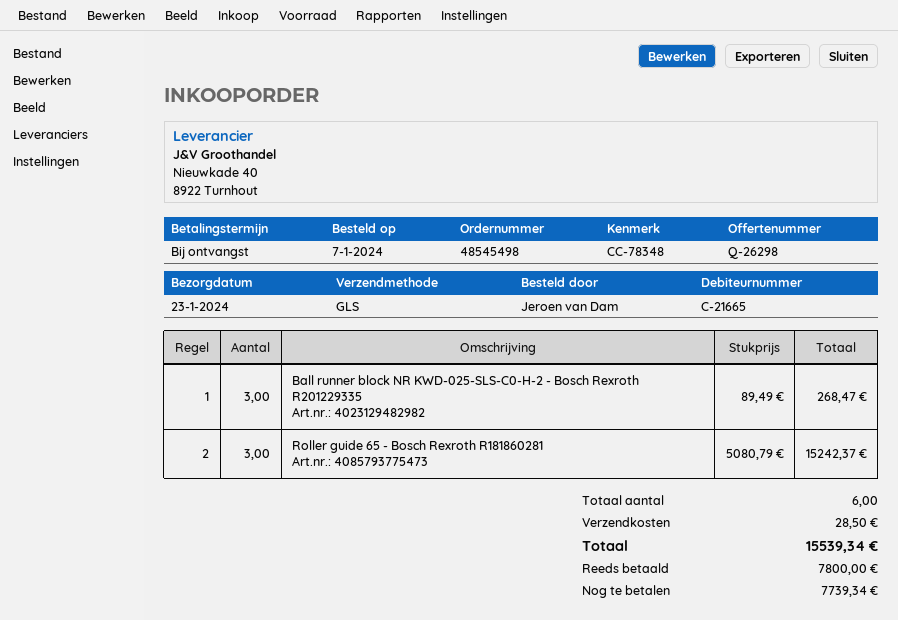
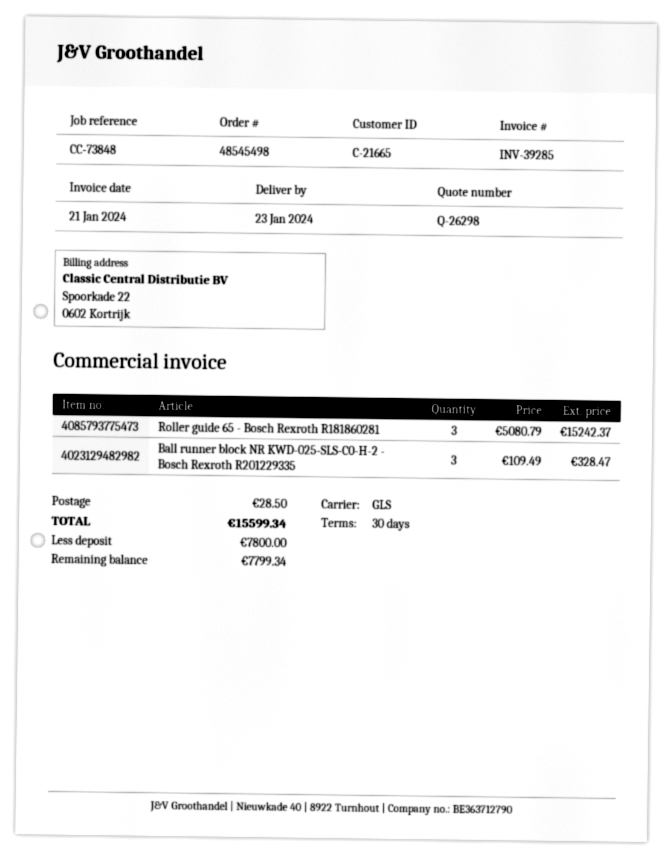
payment terms: on receipt -> 30 days
reference: CC-78348 -> CC-73848
Ball runner block NR KWD-025-SLS-C0-H-2 - Bosch Rexroth R201229335: 3 x 89.49 = 268.47 -> 3 x 109.49 = 328.47
total: 15539.34 -> 15599.34
balance: 7739.34 -> 7799.34

